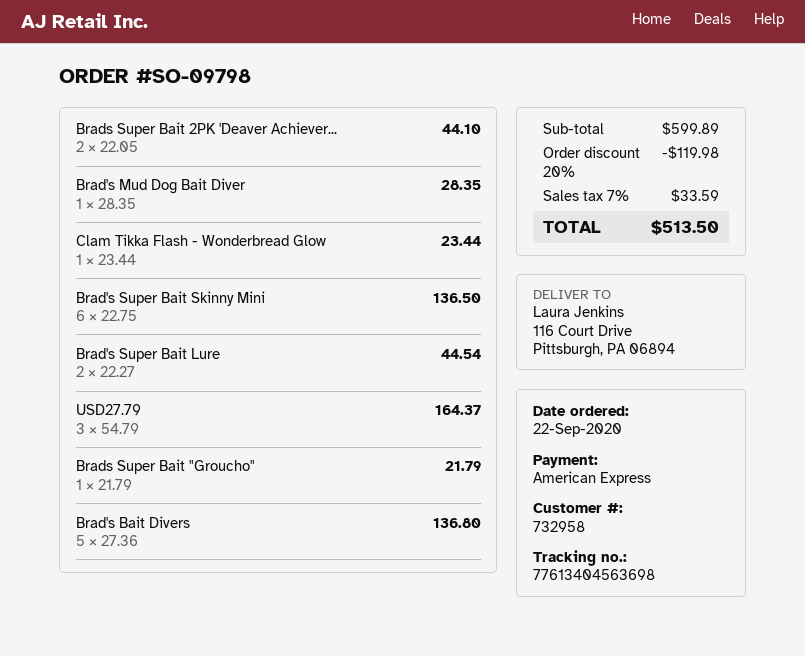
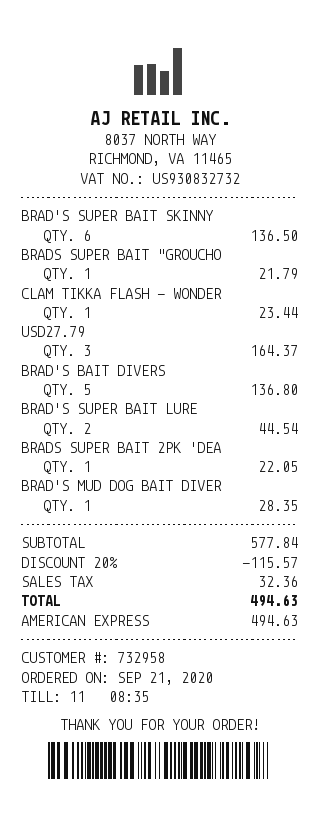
order date: 2020-09-22 -> 2020-09-21
Brads Super Bait 2PK 'Deaver Achiever...: 2 for 44.10 -> 1 for 22.05
subtotal: 599.89 -> 577.84
discount: 20% = 119.98 -> 20% = 115.57
tax: 33.59 -> 32.36
total: 513.50 -> 494.63

